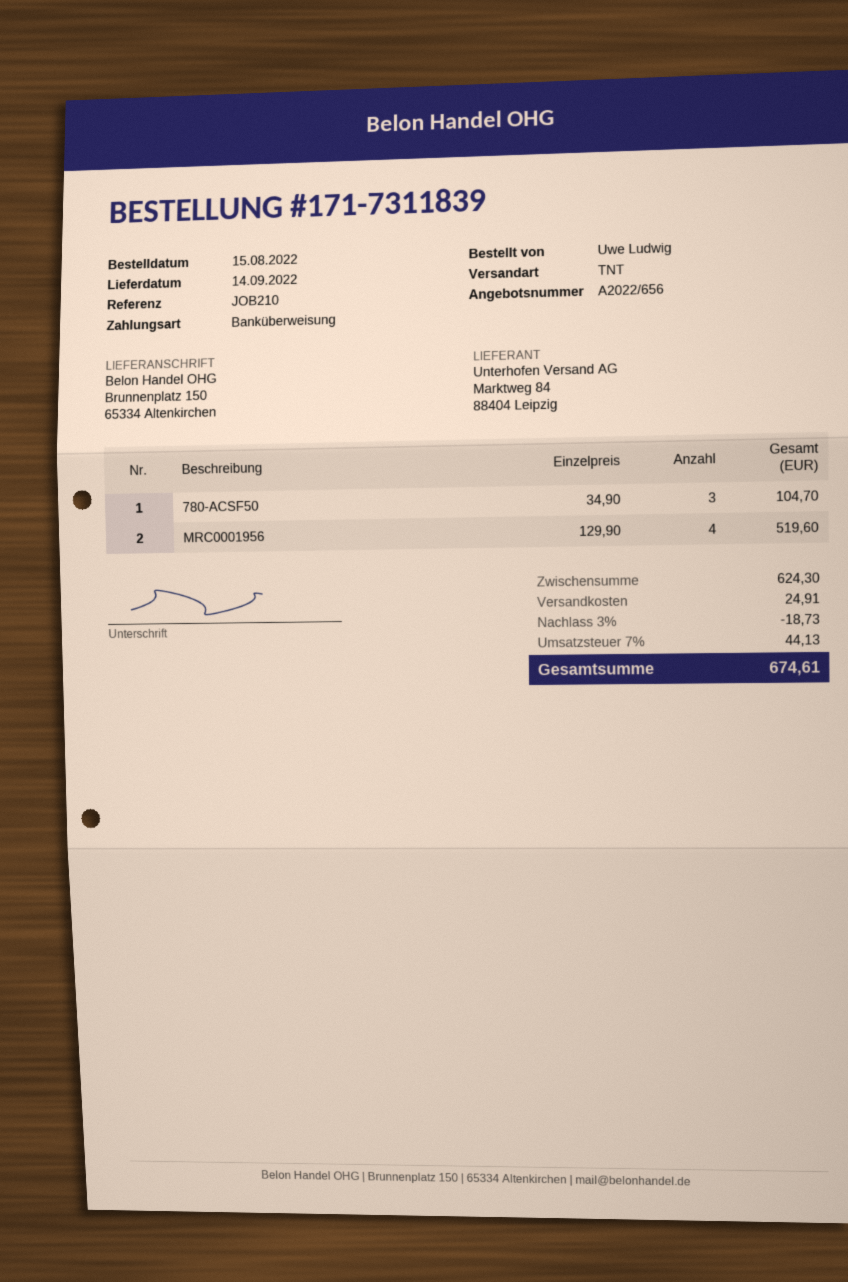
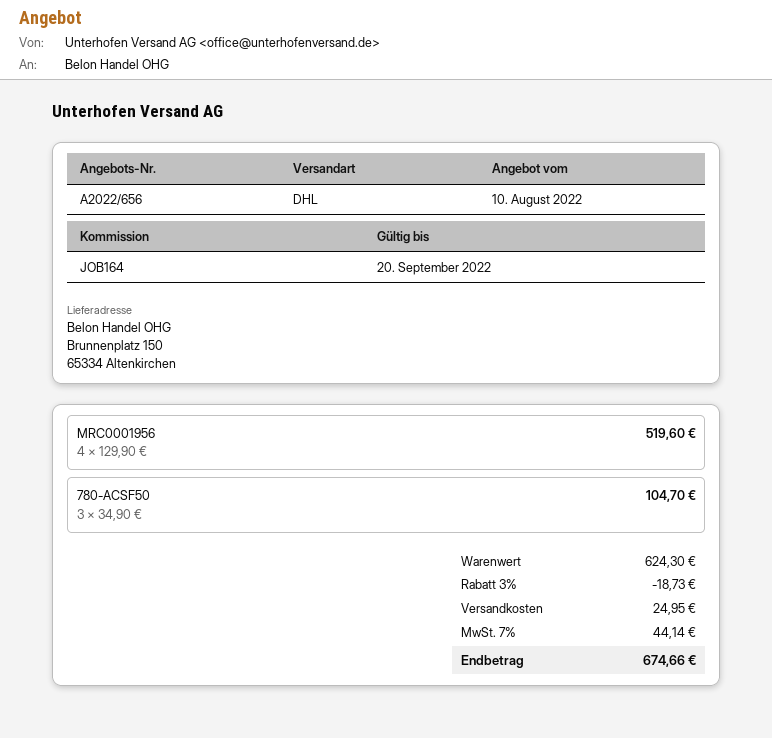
reference: JOB210 -> JOB164
shipping method: TNT -> DHL
shipping: 24.91 -> 24.95
tax: 7% = 44.13 -> 7% = 44.14
total: 674.61 -> 674.66

